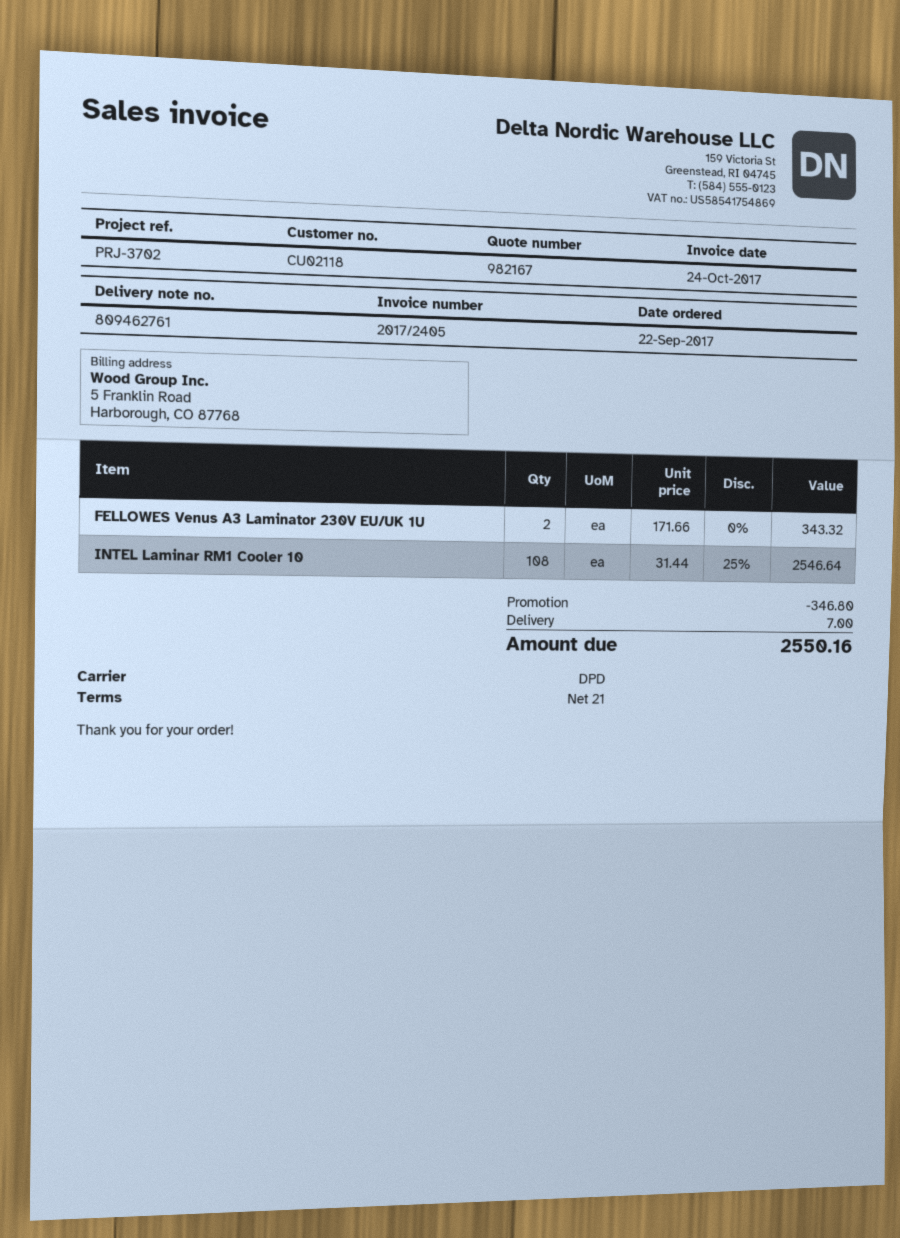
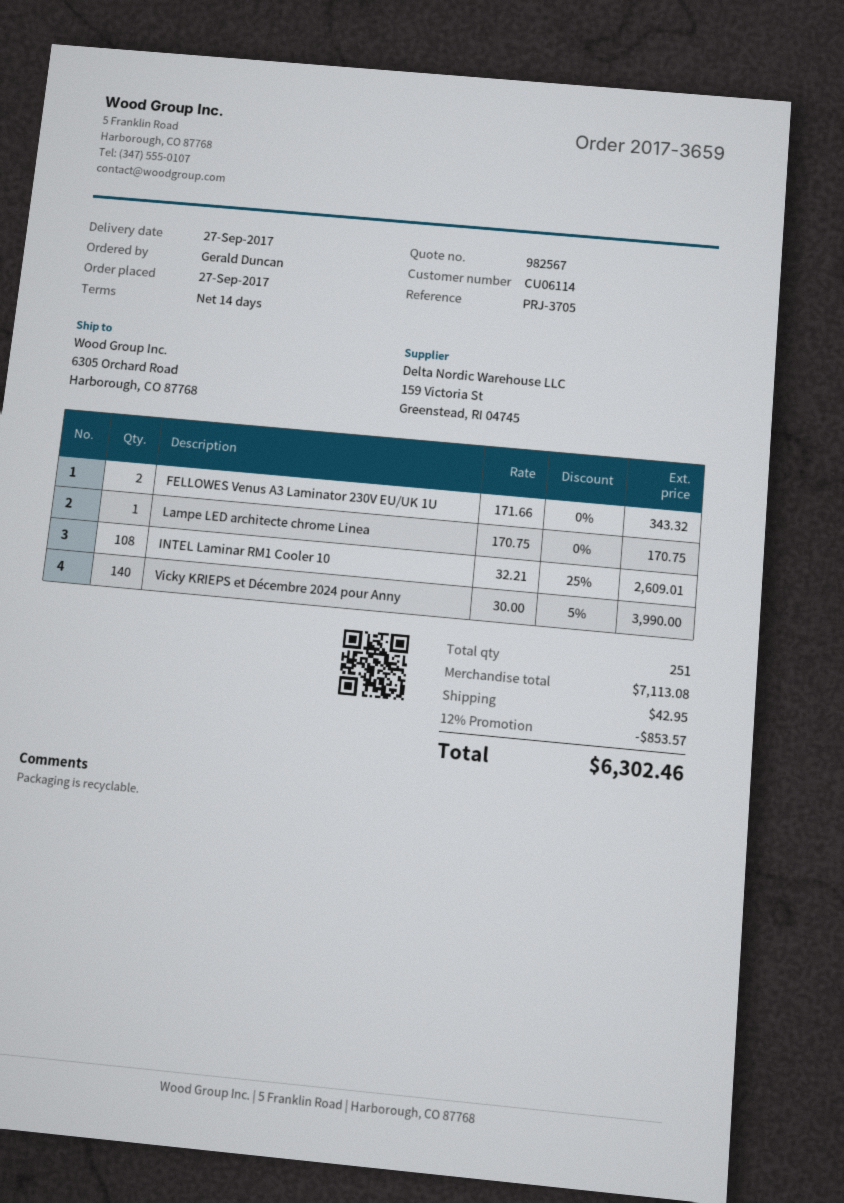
quote number: 982167 -> 982567
order date: 2017-09-22 -> 2017-09-27
payment terms: 21 days -> 14 days
customer number: CU02118 -> CU06114
reference: PRJ-3702 -> PRJ-3705
INTEL Laminar RM1 Cooler 10: 108 x 31.44 - 25% = 2546.64 -> 108 x 32.21 - 25% = 2609.01
Lampe LED architecte chrome Linea: none -> 1 x 170.75 = 170.75
Vicky KRIEPS et Décembre 2024 pour Anny: none -> 140 x 30.00 - 5% = 3990.00
discount: 346.80 -> 853.57
shipping: 7.00 -> 42.95
total: 2550.16 -> 6302.46

